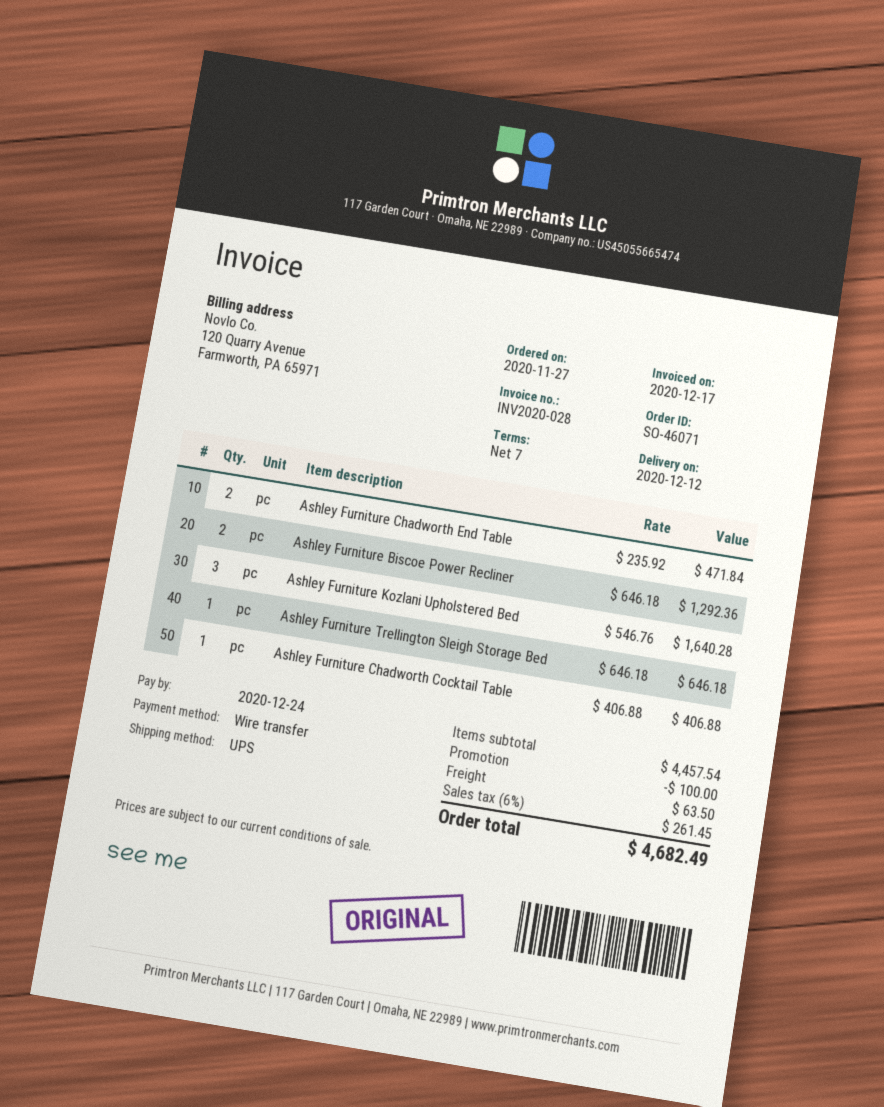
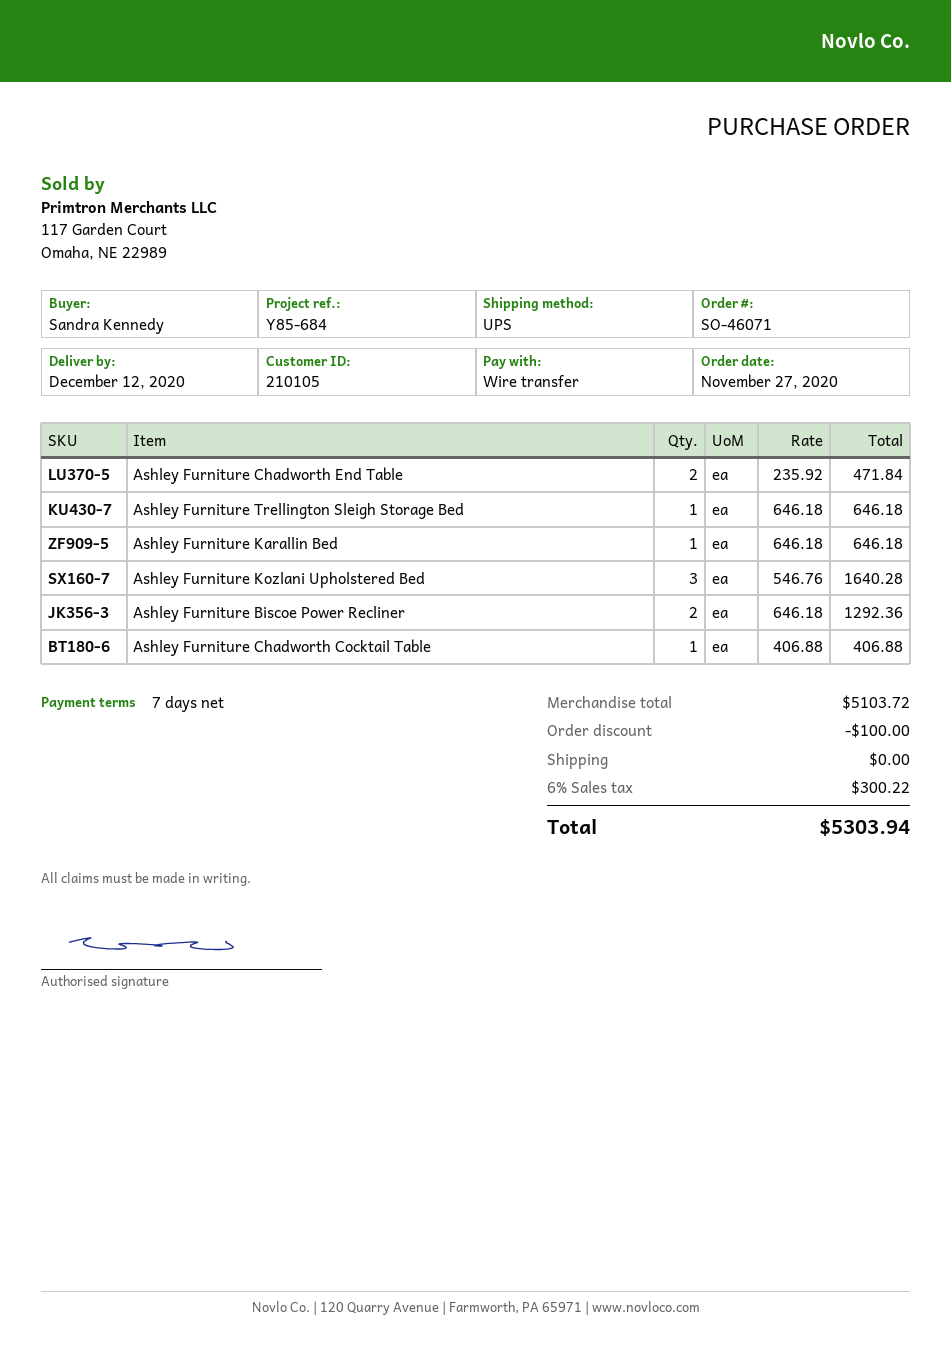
Ashley Furniture Karallin Bed: none -> 1 x 646.18 = 646.18
subtotal: 4457.54 -> 5103.72
shipping: 63.50 -> 0.00
tax: 6% = 261.45 -> 6% = 300.22
total: 4682.49 -> 5303.94

